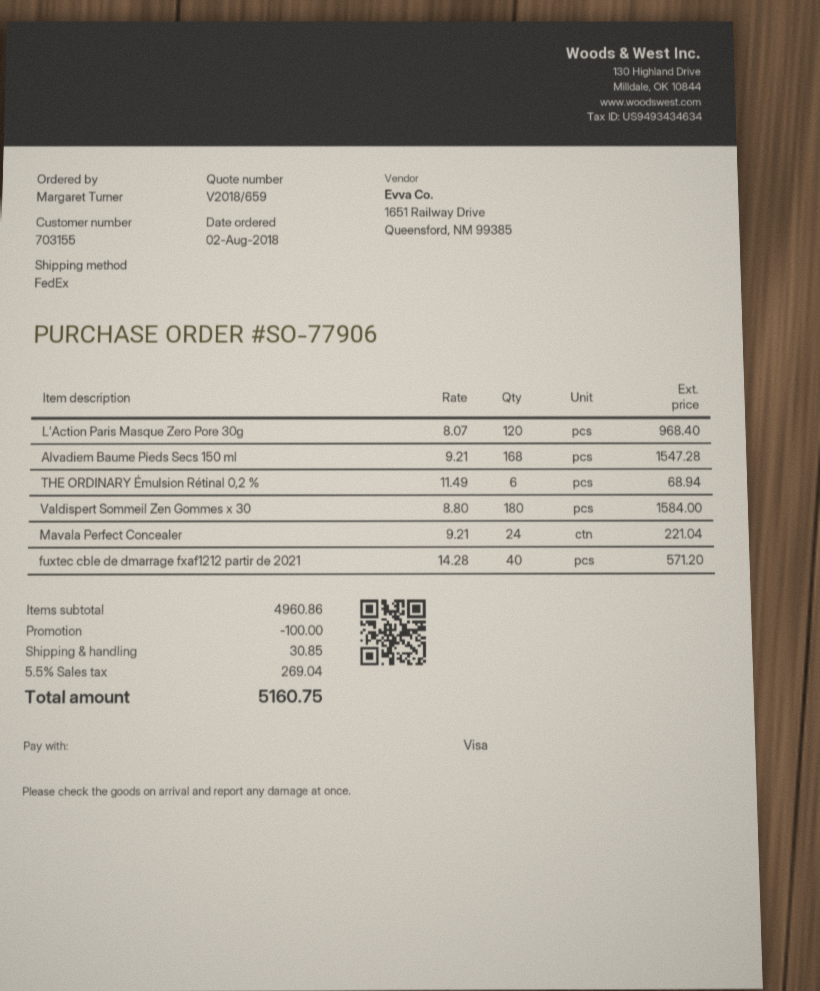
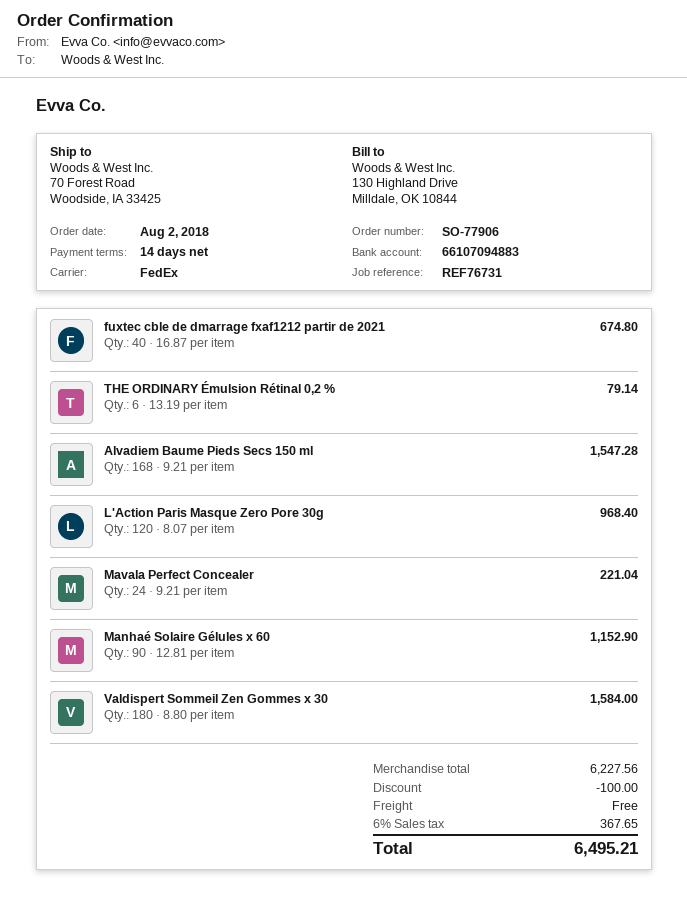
THE ORDINARY Émulsion Rétinal 0,2 %: 6 x 11.49 = 68.94 -> 6 x 13.19 = 79.14
fuxtec cble de dmarrage fxaf1212 partir de 2021: 40 x 14.28 = 571.20 -> 40 x 16.87 = 674.80
Manhaé Solaire Gélules x 60: none -> 90 x 12.81 = 1152.90
subtotal: 4960.86 -> 6227.56
shipping: 30.85 -> 0.00
tax: 5.5% = 269.04 -> 6% = 367.65
total: 5160.75 -> 6495.21

